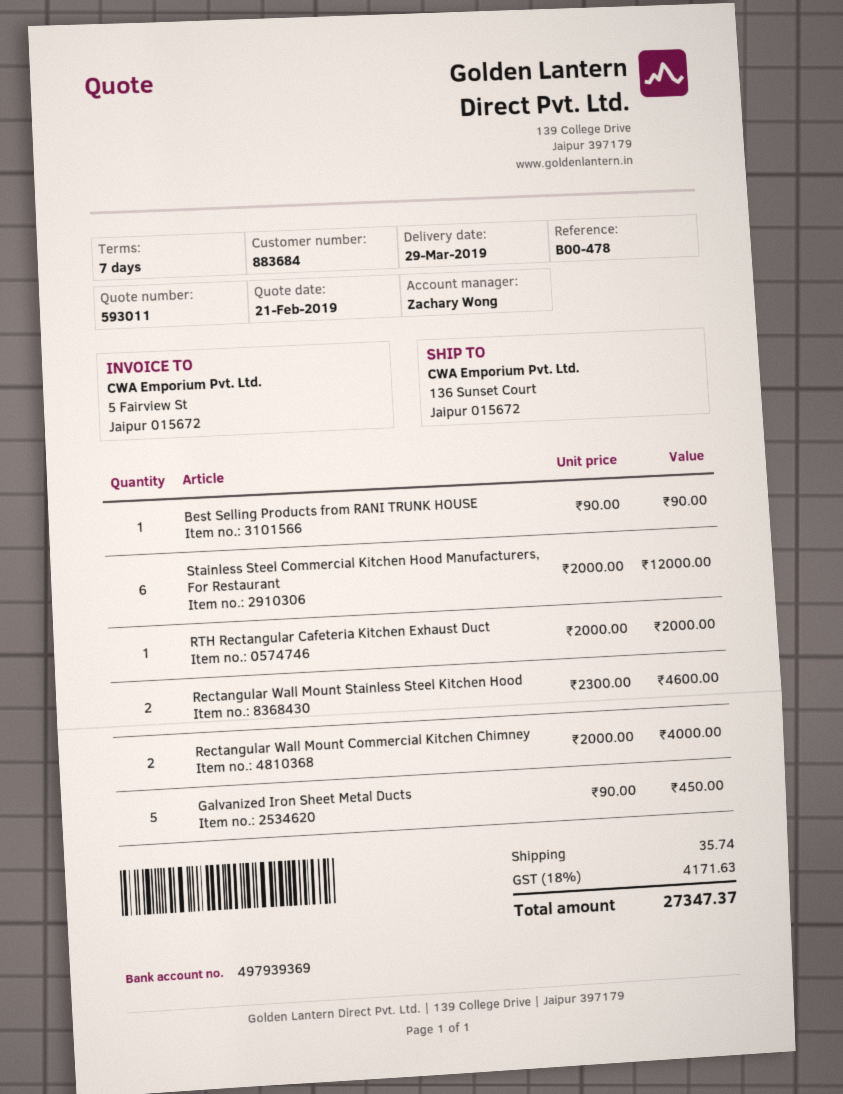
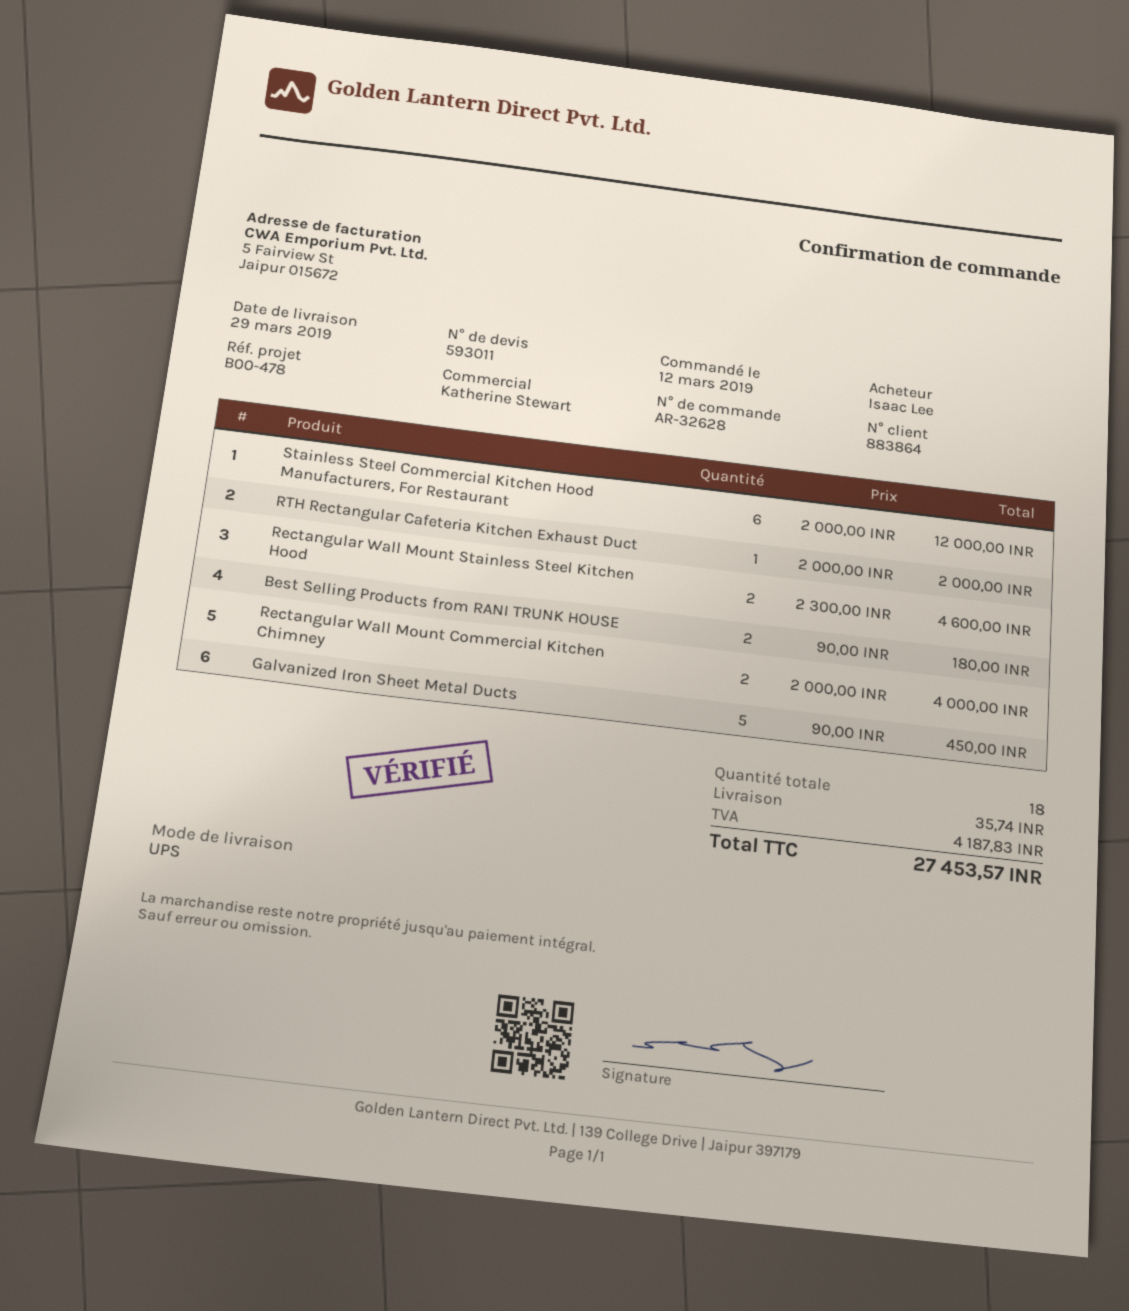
customer number: 883684 -> 883864
sales rep: Zachary Wong -> Katherine Stewart
Best Selling Products from RANI TRUNK HOUSE: 1 x 90.00 = 90.00 -> 2 x 90.00 = 180.00
tax: 4171.63 -> 4187.83
total: 27347.37 -> 27453.57

